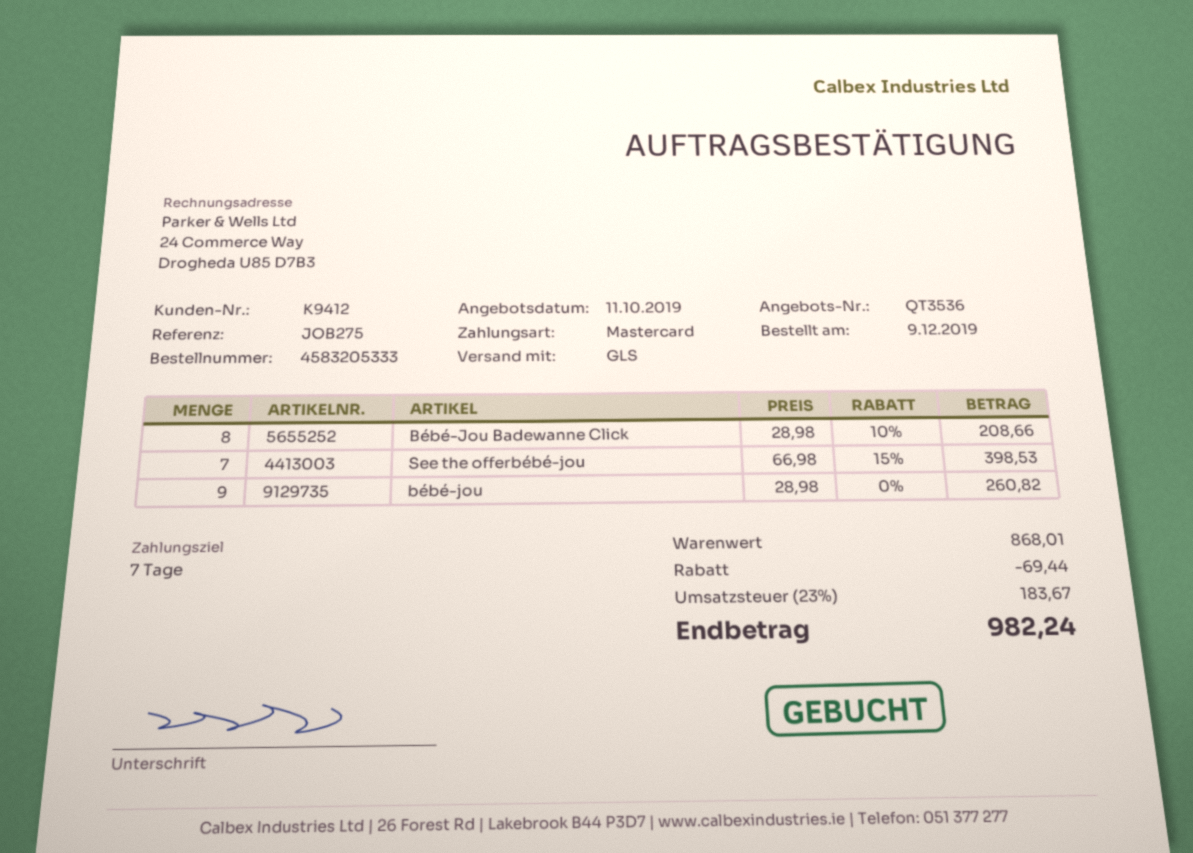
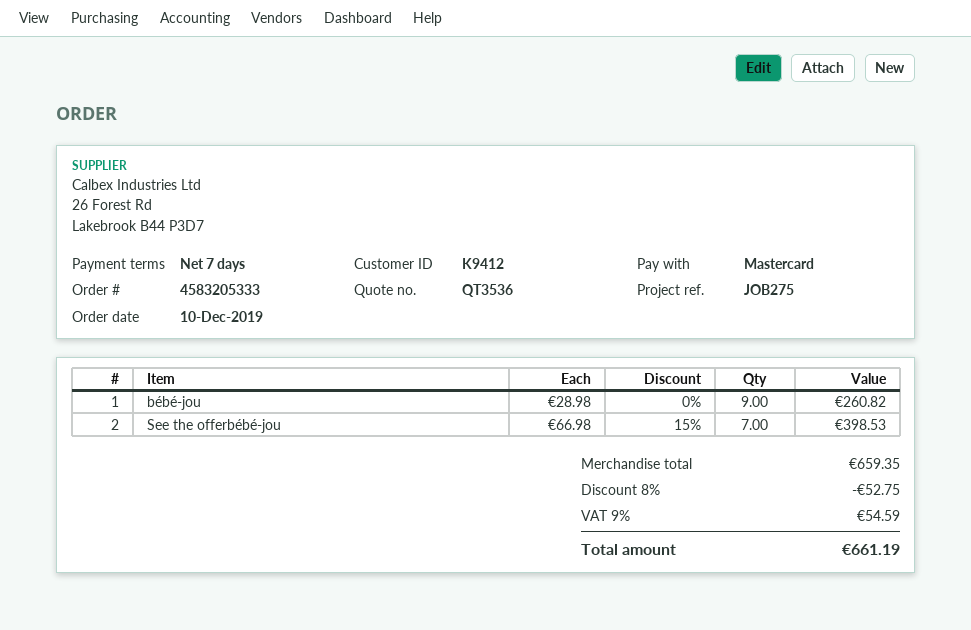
order date: 2019-12-09 -> 2019-12-10
Bébé-Jou Badewanne Click: 8 x 28.98 - 10% = 208.66 -> none
subtotal: 868.01 -> 659.35
discount: 69.44 -> 52.75
tax: 23% = 183.67 -> 9% = 54.59
total: 982.24 -> 661.19

